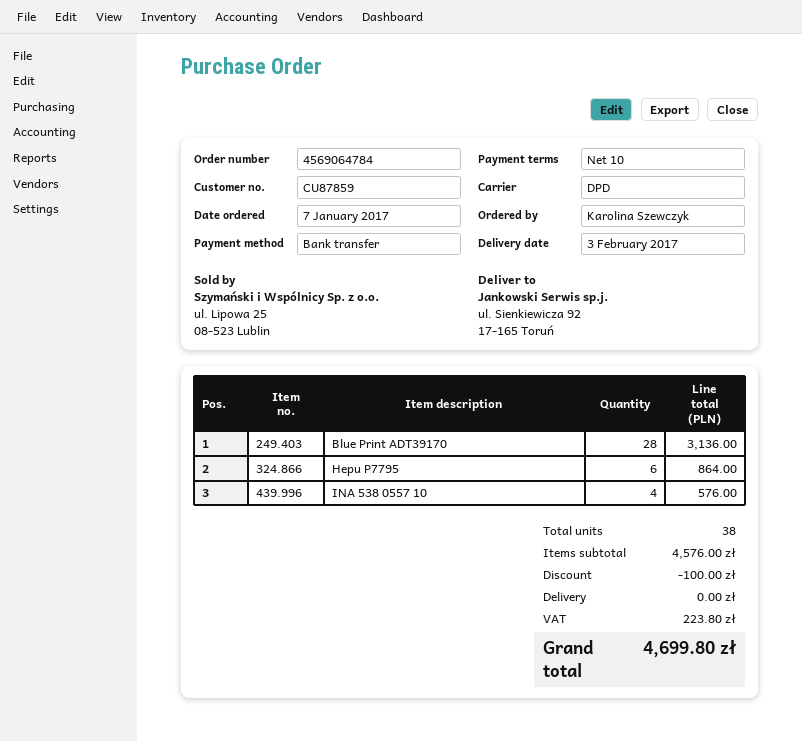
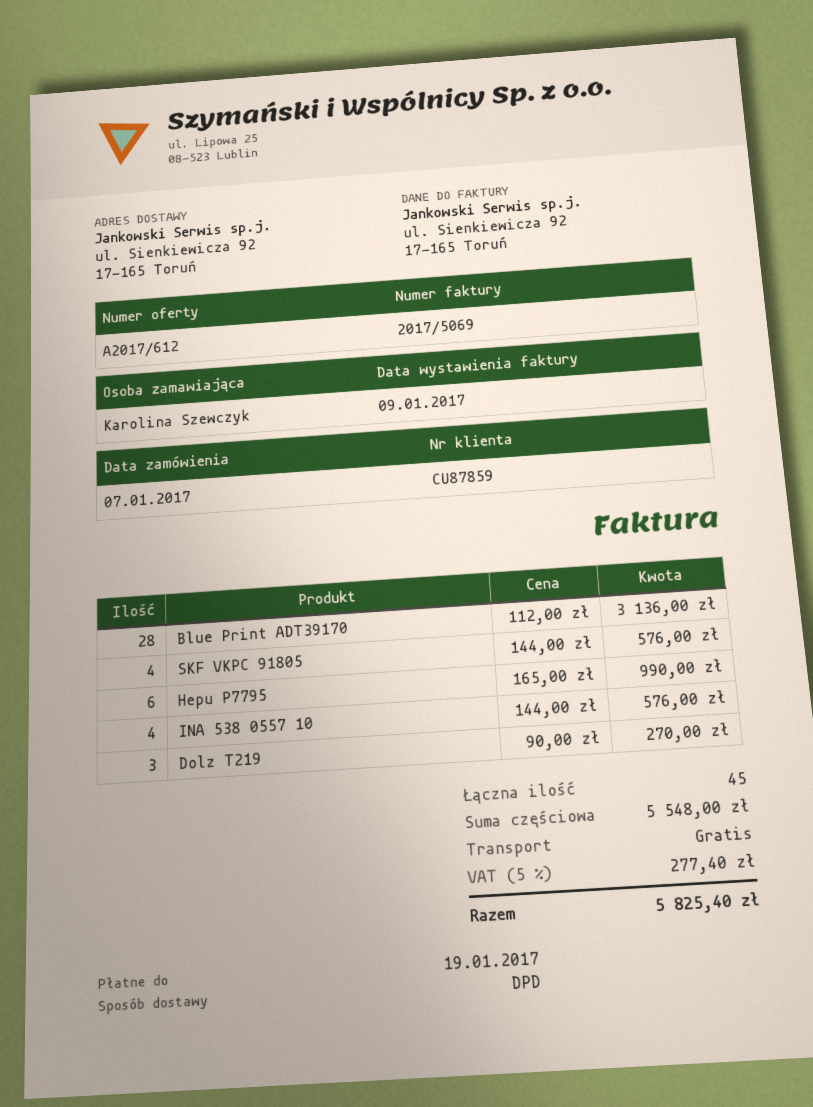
Hepu P7795: 6 for 864.00 -> 6 for 990.00
SKF VKPC 91805: none -> 4 for 576.00
Dolz T219: none -> 3 for 270.00
total quantity: 38 -> 45
subtotal: 4576.00 -> 5548.00
discount: 100.00 -> none
tax: 223.80 -> 277.40
total: 4699.80 -> 5825.40

